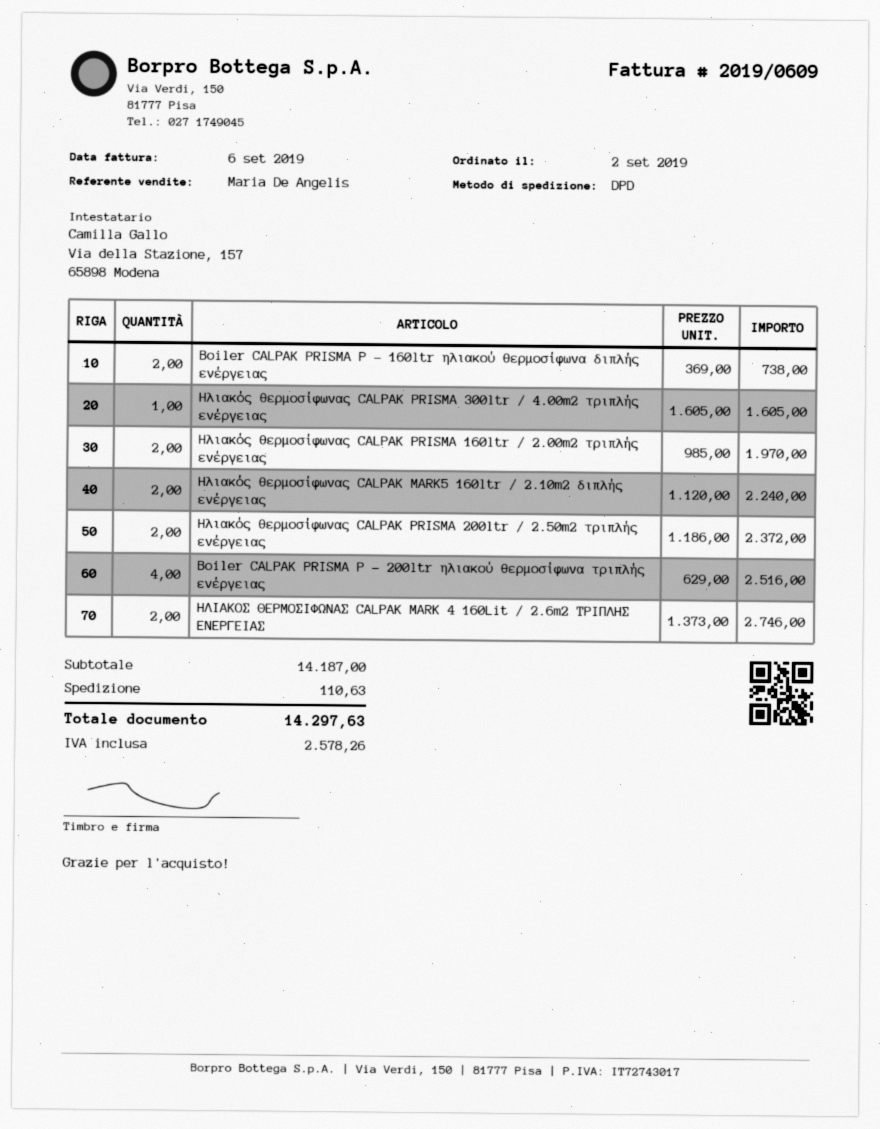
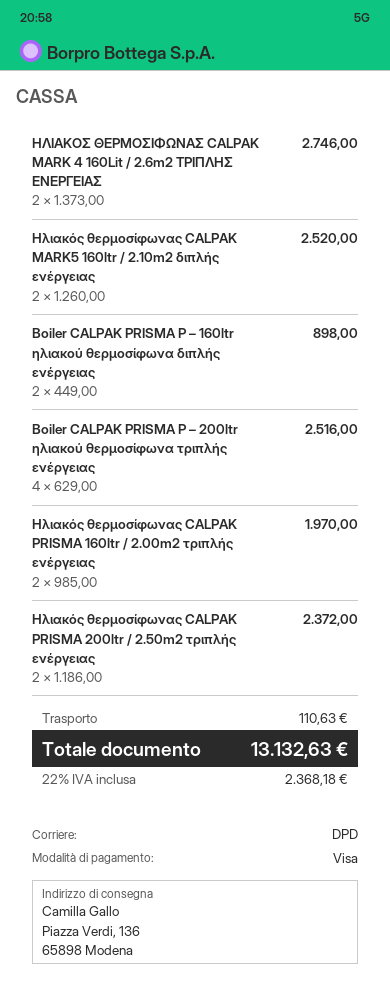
Boiler CALPAK PRISMA P – 160ltr ηλιακού θερμοσίφωνα διπλής ενέργειας: 2 x 369.00 = 738.00 -> 2 x 449.00 = 898.00
Ηλιακός θερμοσίφωνας CALPAK PRISMA 300ltr / 4.00m2 τριπλής ενέργειας: 1 x 1605.00 = 1605.00 -> none
Ηλιακός θερμοσίφωνας CALPAK MARK5 160ltr / 2.10m2 διπλής ενέργειας: 2 x 1120.00 = 2240.00 -> 2 x 1260.00 = 2520.00
tax: 2578.26 -> 2368.18
total: 14297.63 -> 13132.63

